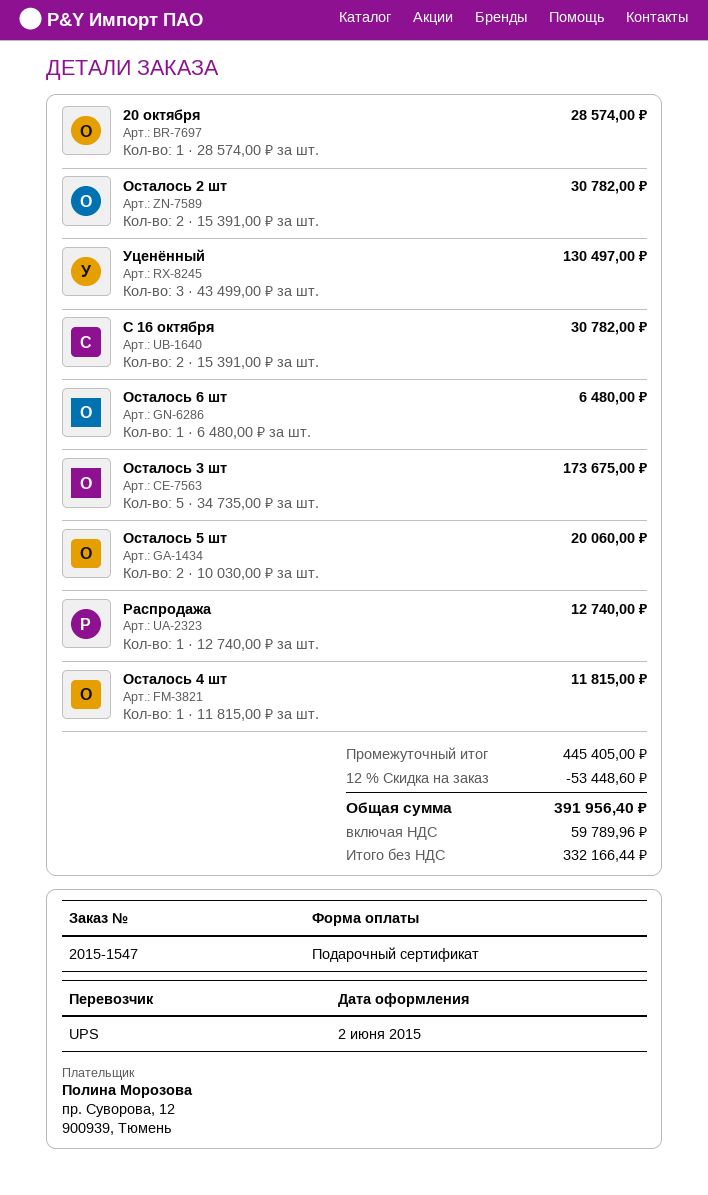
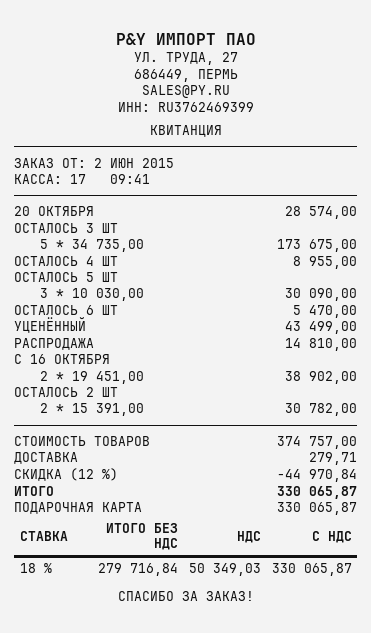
Уценённый: 3 x 43499.00 = 130497.00 -> 1 x 43499.00 = 43499.00
С 16 октября: 2 x 15391.00 = 30782.00 -> 2 x 19451.00 = 38902.00
Осталось 6 шт: 1 x 6480.00 = 6480.00 -> 1 x 5470.00 = 5470.00
Осталось 5 шт: 2 x 10030.00 = 20060.00 -> 3 x 10030.00 = 30090.00
Распродажа: 1 x 12740.00 = 12740.00 -> 1 x 14810.00 = 14810.00
Осталось 4 шт: 1 x 11815.00 = 11815.00 -> 1 x 8955.00 = 8955.00
subtotal: 445405.00 -> 374757.00
discount: 12% = 53448.60 -> 12% = 44970.84
shipping: none -> 279.71
net: 332166.44 -> 279716.84
tax: 59789.96 -> 50349.03
total: 391956.40 -> 330065.87

